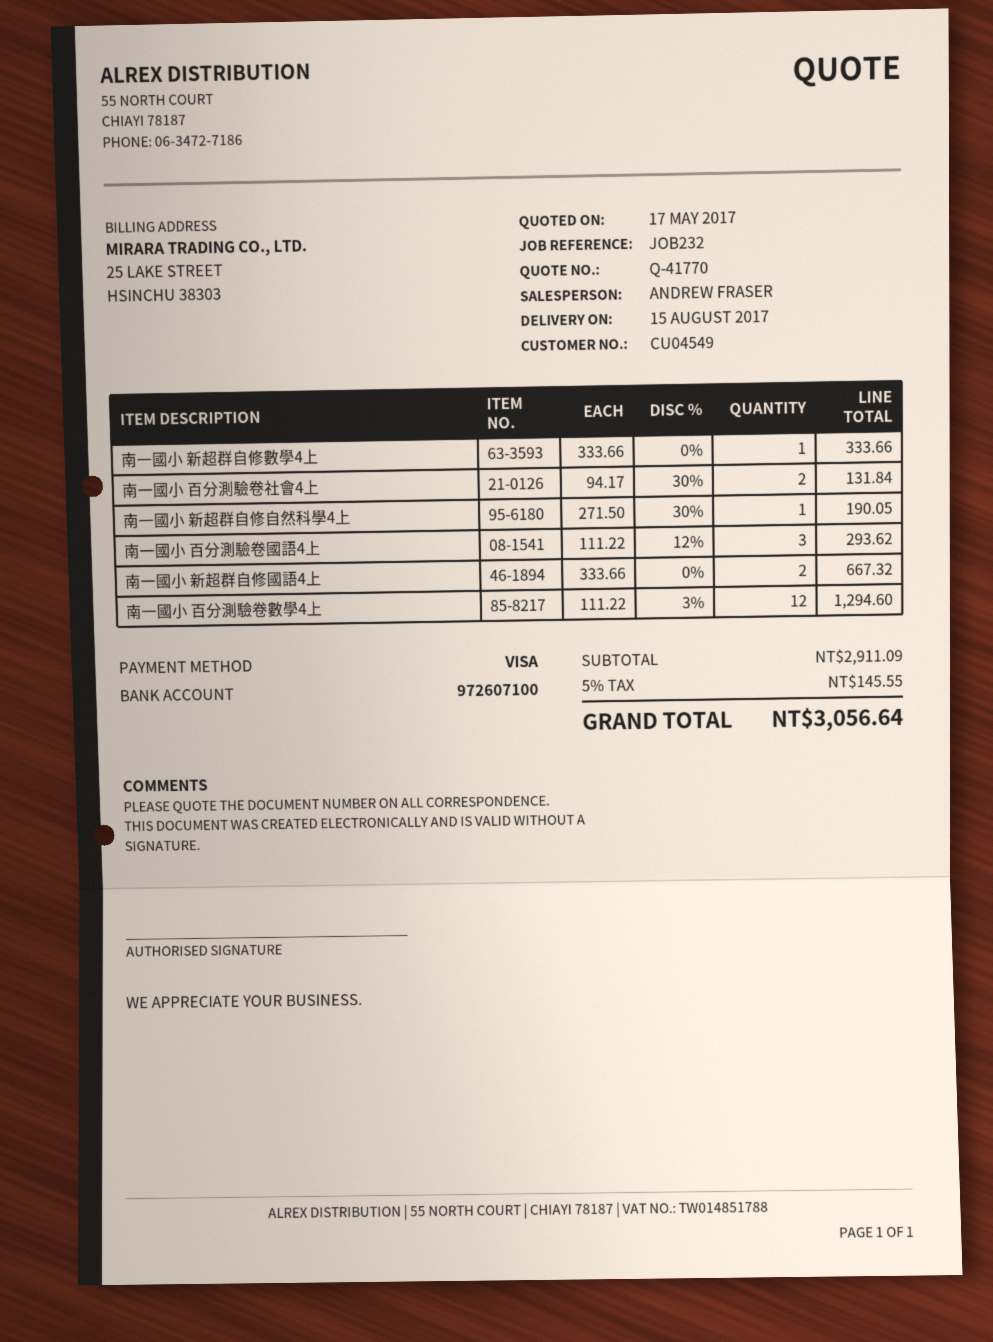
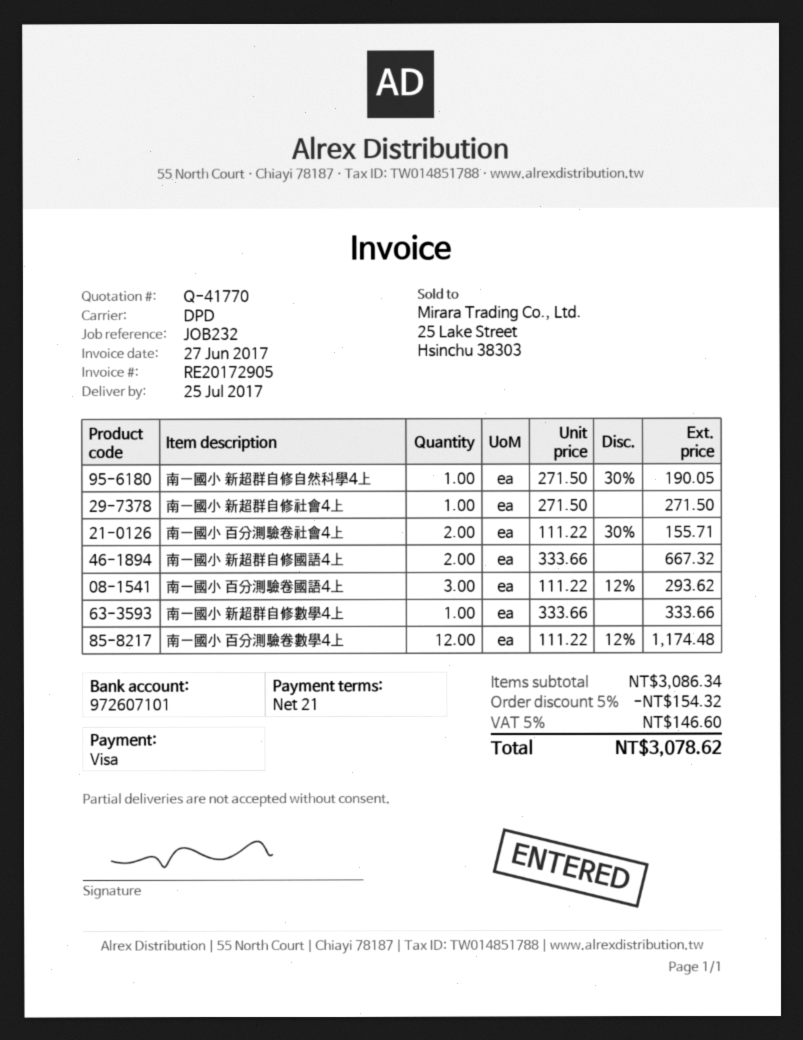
delivery date: 2017-08-15 -> 2017-07-25
bank account: 972607100 -> 972607101
南一國小 百分測驗卷社會4上: 2 x 94.17 - 30% = 131.84 -> 2 x 111.22 - 30% = 155.71
南一國小 百分測驗卷數學4上: 12 x 111.22 - 3% = 1294.60 -> 12 x 111.22 - 12% = 1174.48
南一國小 新超群自修社會4上: none -> 1 x 271.50 = 271.50
subtotal: 2911.09 -> 3086.34
discount: none -> 5% = 154.32
tax: 5% = 145.55 -> 5% = 146.60
total: 3056.64 -> 3078.62

